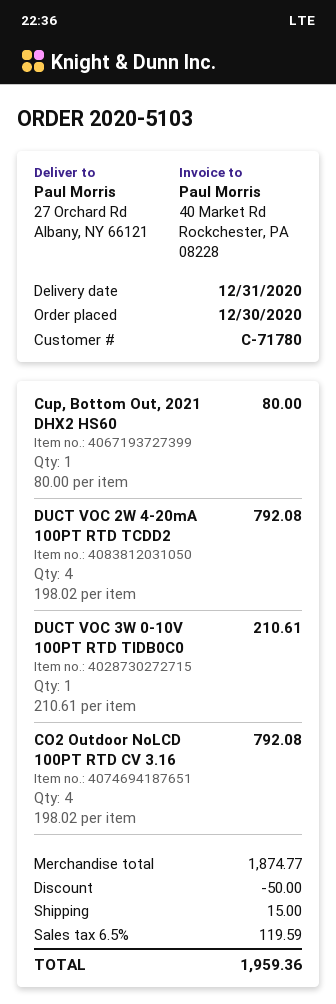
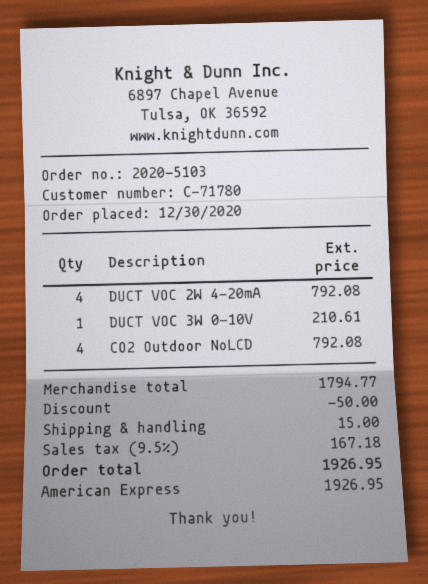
Cup, Bottom Out, 2021 DHX2 HS60: 1 for 80.00 -> none
subtotal: 1874.77 -> 1794.77
tax: 6.5% = 119.59 -> 9.5% = 167.18
total: 1959.36 -> 1926.95

